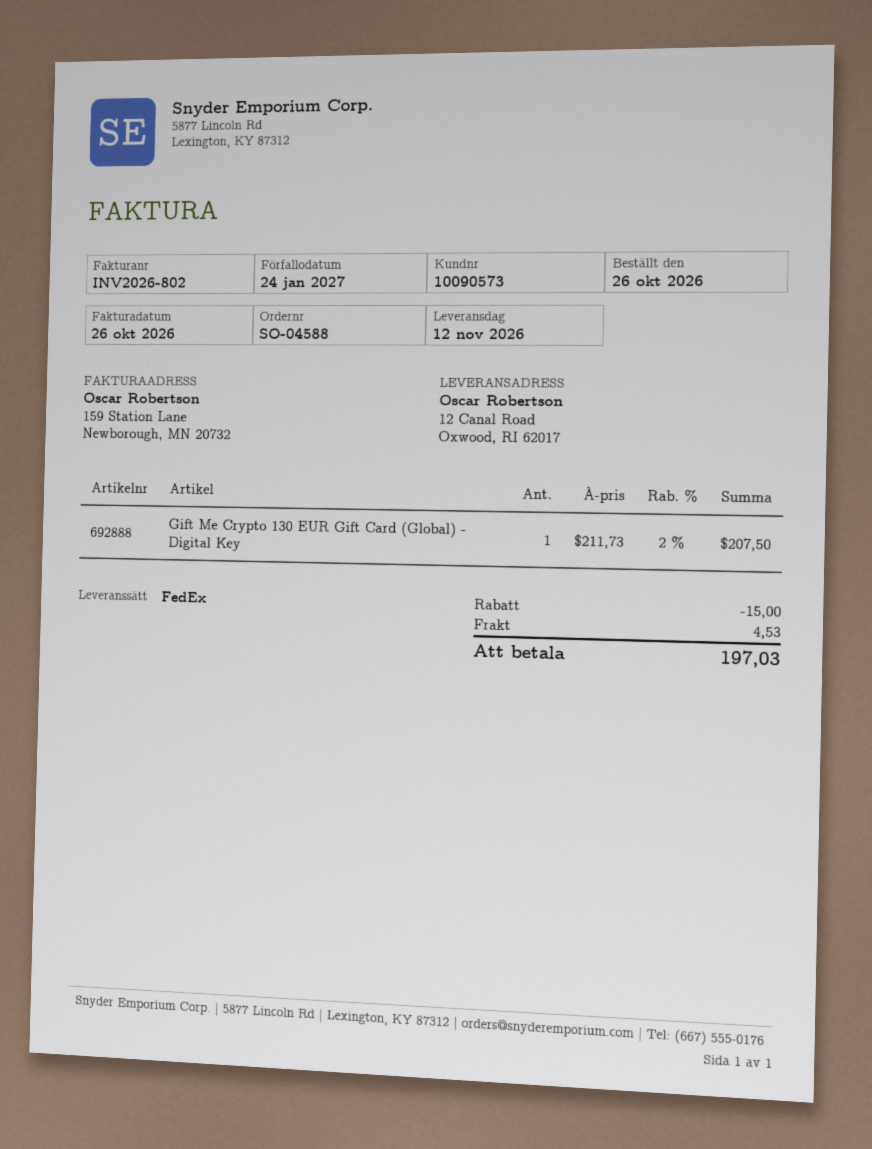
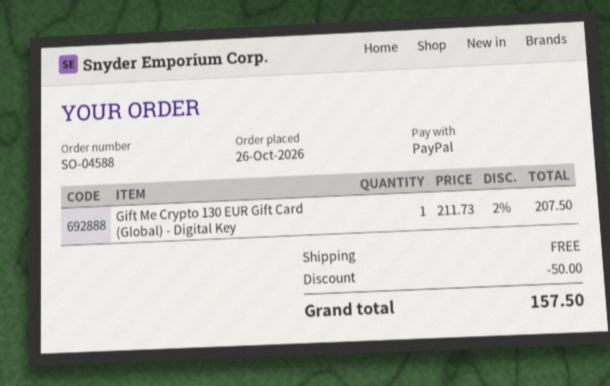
discount: 15.00 -> 50.00
shipping: 4.53 -> 0.00
total: 197.03 -> 157.50

